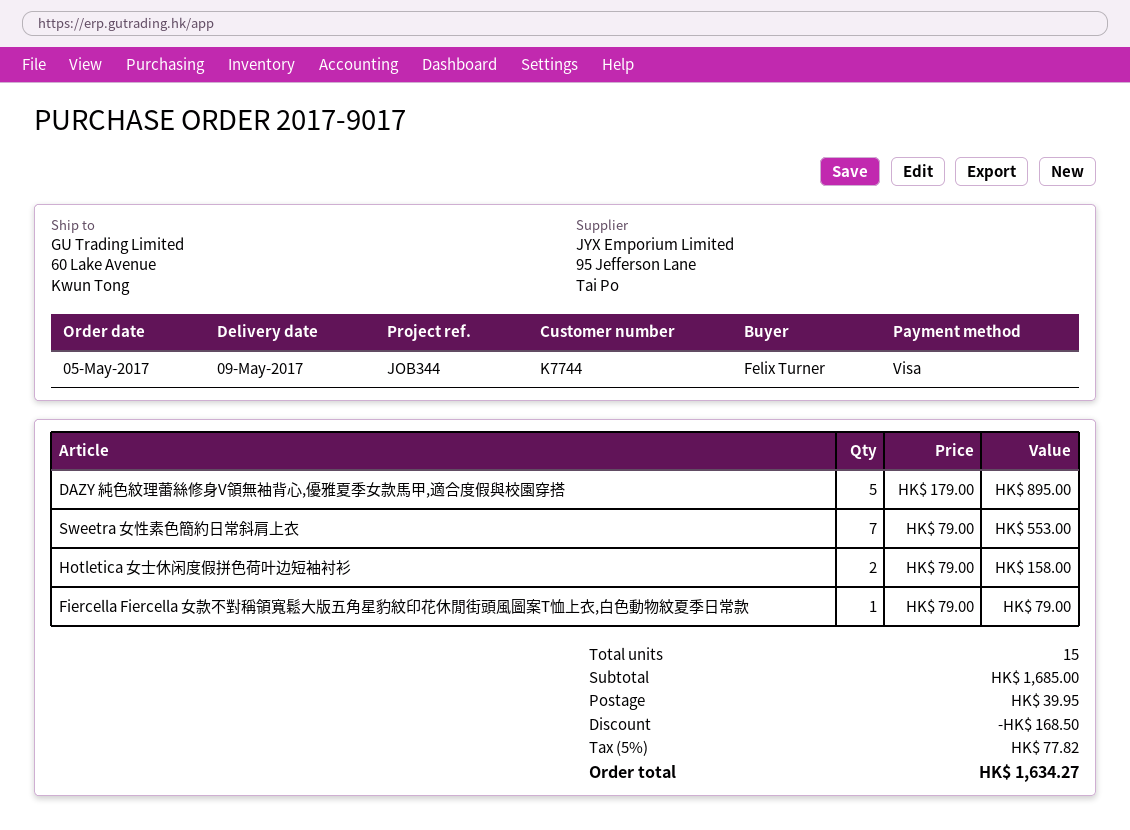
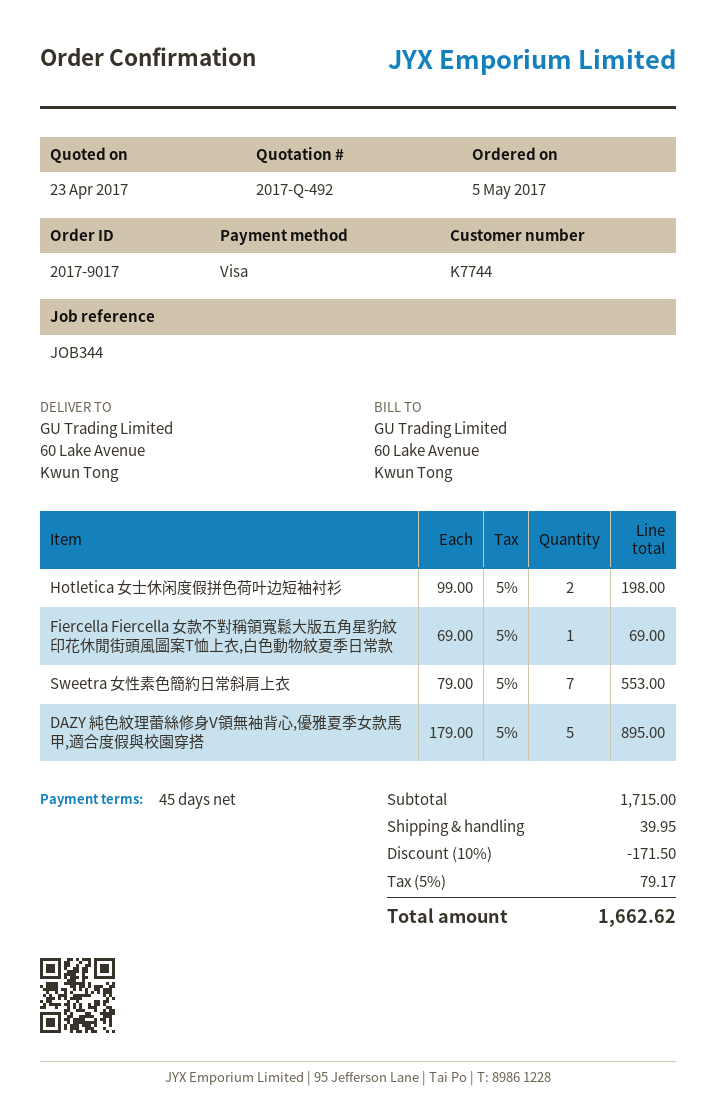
Hotletica 女士休闲度假拼色荷叶边短袖衬衫: 2 x 79.00 = 158.00 -> 2 x 99.00 = 198.00
Fiercella Fiercella 女款不對稱領寬鬆大版五角星豹紋印花休閒街頭風圖案T恤上衣,白色動物紋夏季日常款: 1 x 79.00 = 79.00 -> 1 x 69.00 = 69.00
subtotal: 1685.00 -> 1715.00
discount: 168.50 -> 171.50
tax: 5% = 77.82 -> 5% = 79.17
total: 1634.27 -> 1662.62

